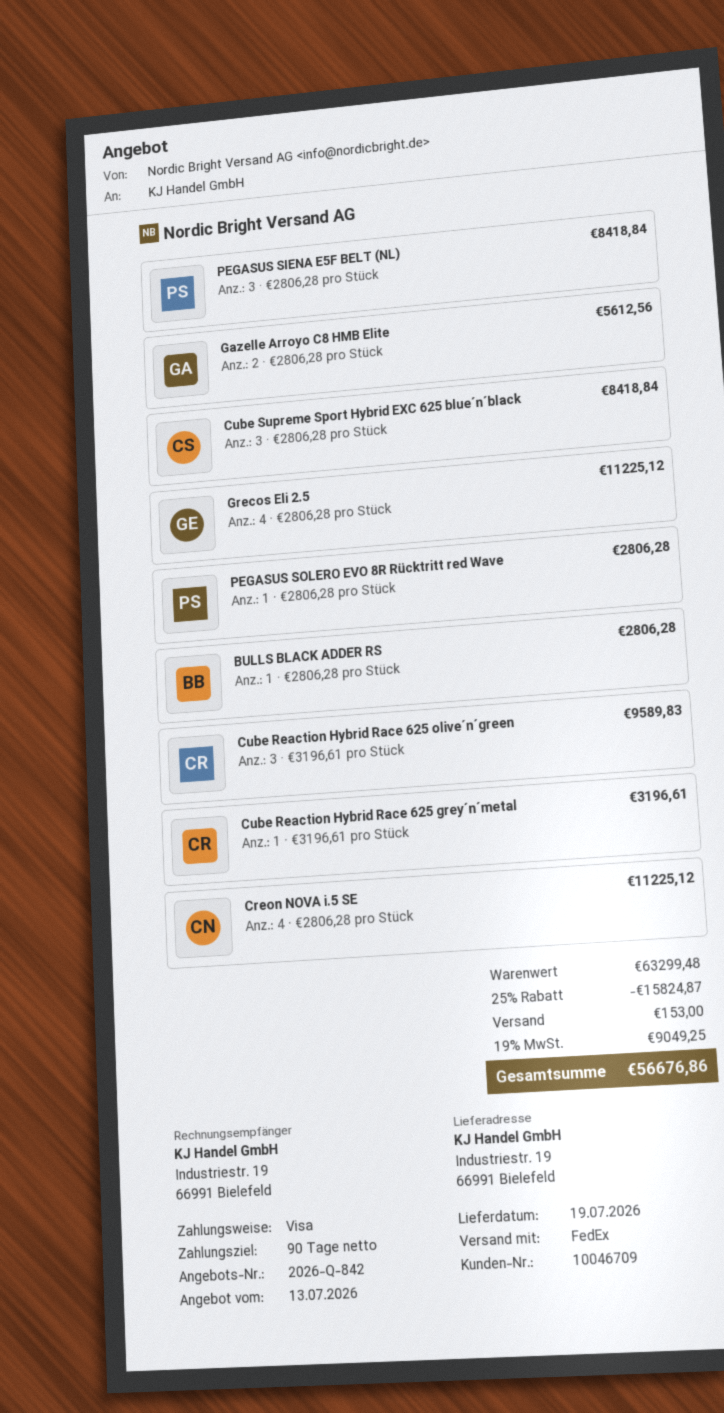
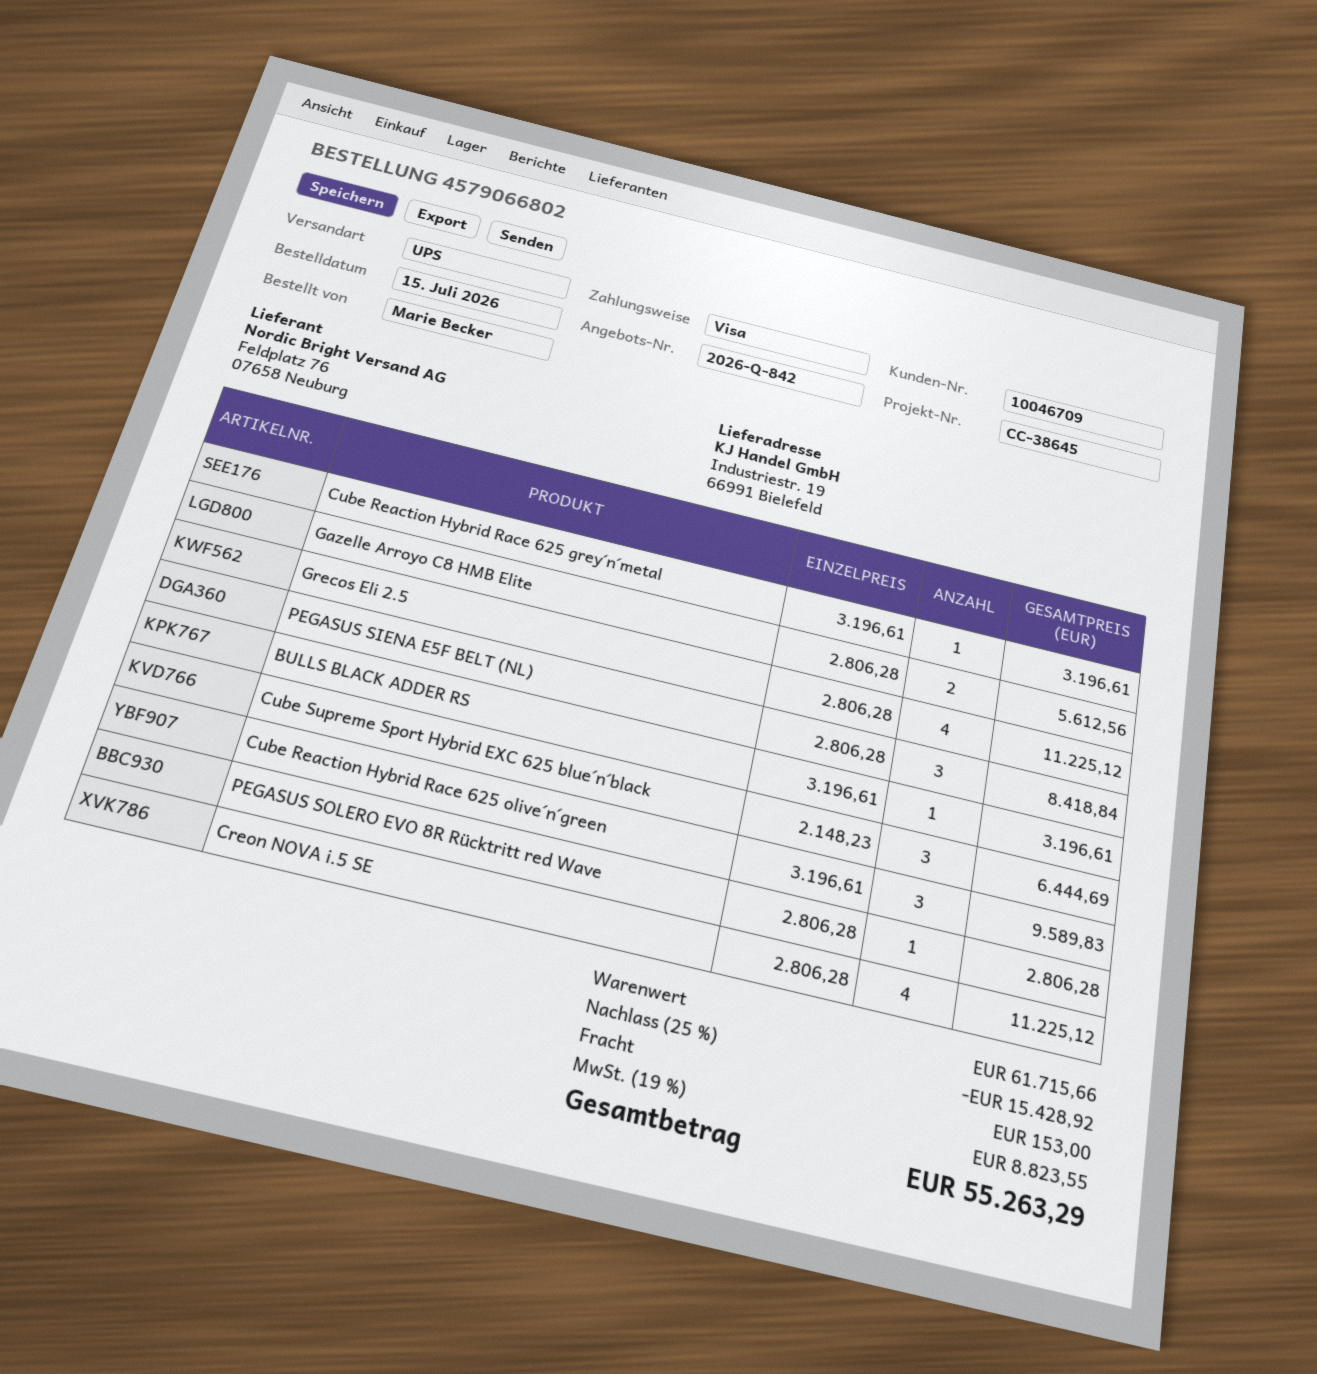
shipping method: FedEx -> UPS
Cube Supreme Sport Hybrid EXC 625 blue´n´black: 3 x 2806.28 = 8418.84 -> 3 x 2148.23 = 6444.69
BULLS BLACK ADDER RS: 1 x 2806.28 = 2806.28 -> 1 x 3196.61 = 3196.61
subtotal: 63299.48 -> 61715.66
discount: 25% = 15824.87 -> 25% = 15428.92
tax: 19% = 9049.25 -> 19% = 8823.55
total: 56676.86 -> 55263.29

